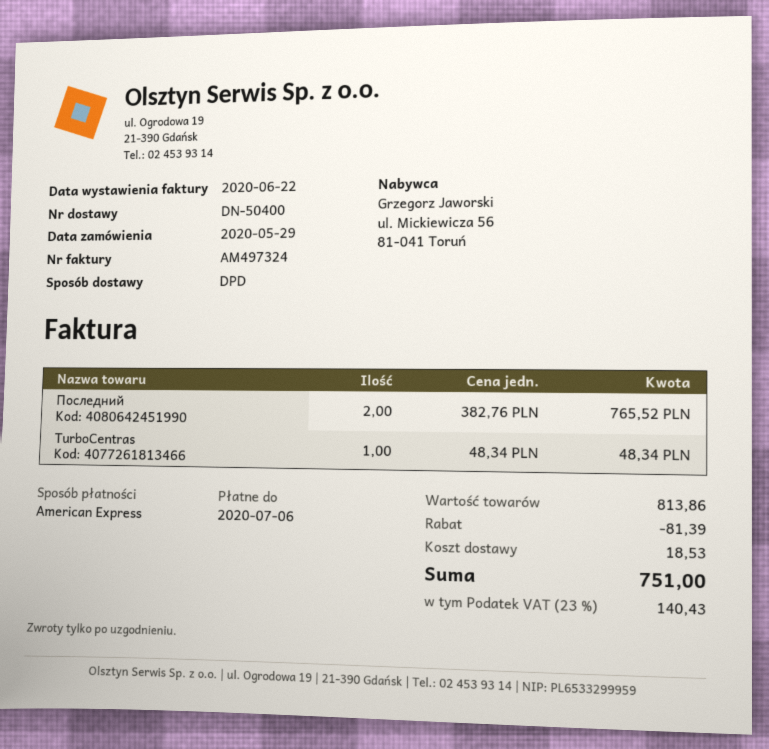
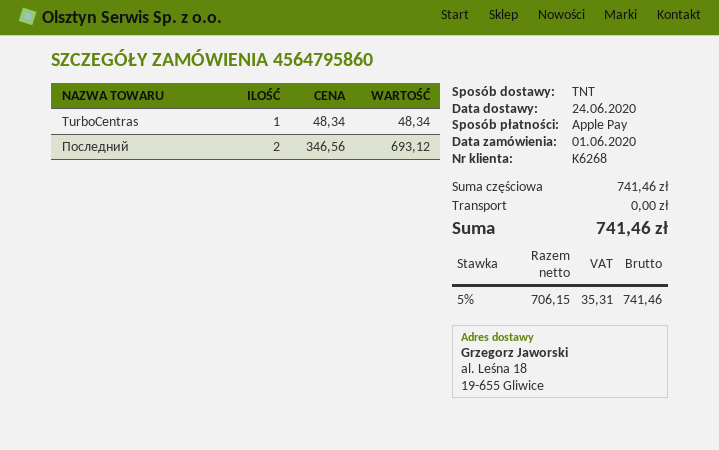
order date: 2020-05-29 -> 2020-06-01
payment method: American Express -> Apple Pay
shipping method: DPD -> TNT
Последний: 2 x 382.76 = 765.52 -> 2 x 346.56 = 693.12
subtotal: 813.86 -> 741.46
discount: 81.39 -> none
shipping: 18.53 -> 0.00
tax: 23% = 140.43 -> 5% = 35.31
total: 751.00 -> 741.46

